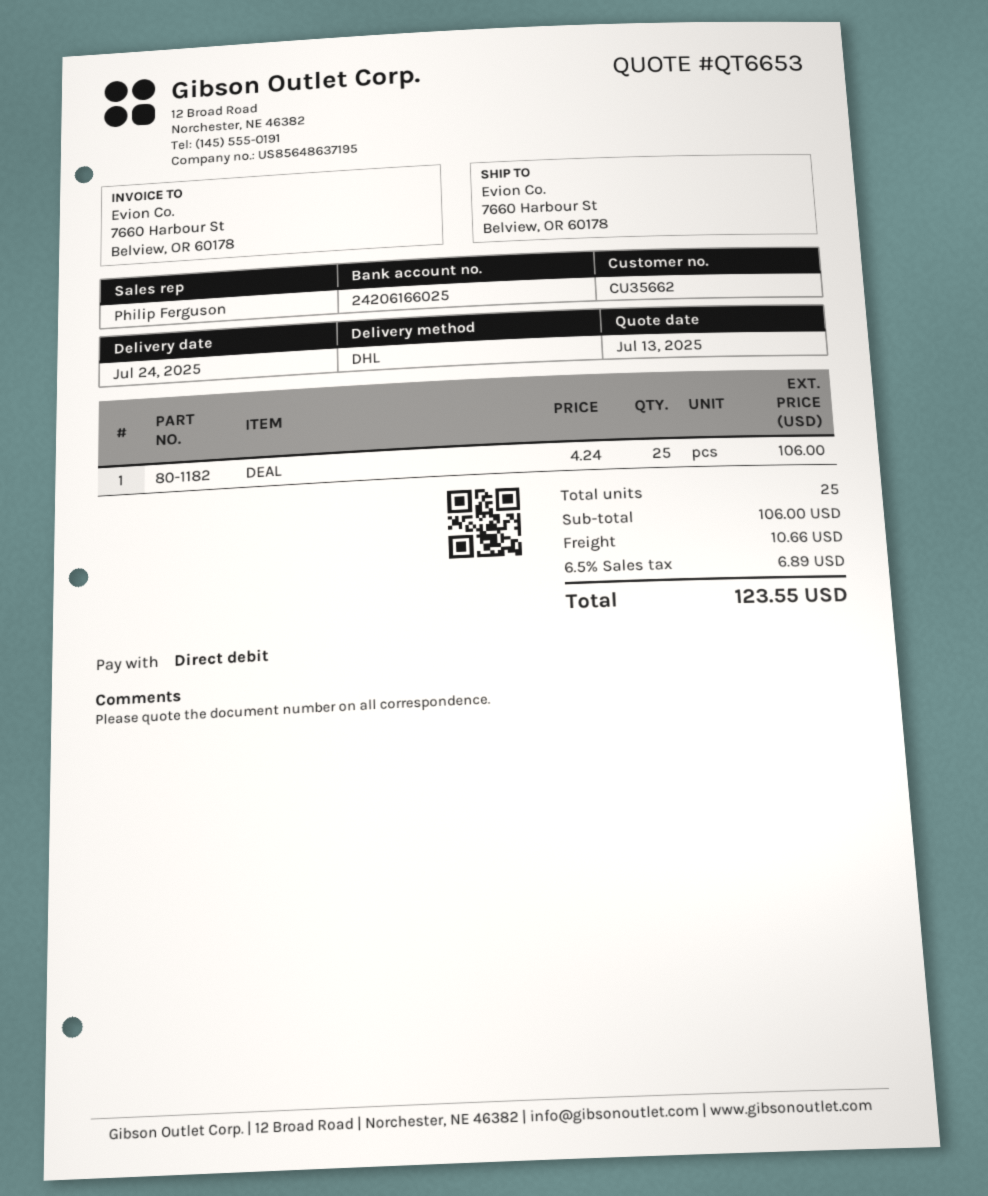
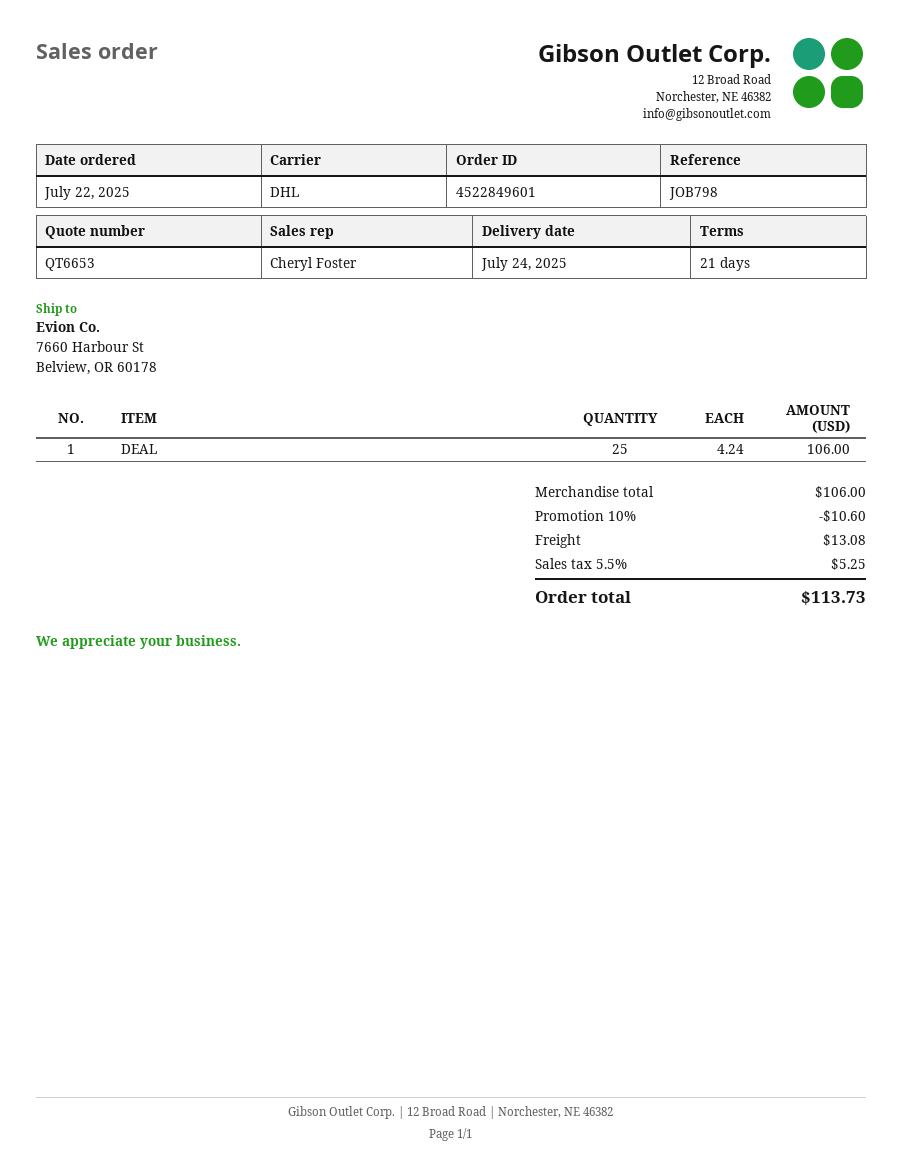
sales rep: Philip Ferguson -> Cheryl Foster
discount: none -> 10% = 10.60
shipping: 10.66 -> 13.08
tax: 6.5% = 6.89 -> 5.5% = 5.25
total: 123.55 -> 113.73

